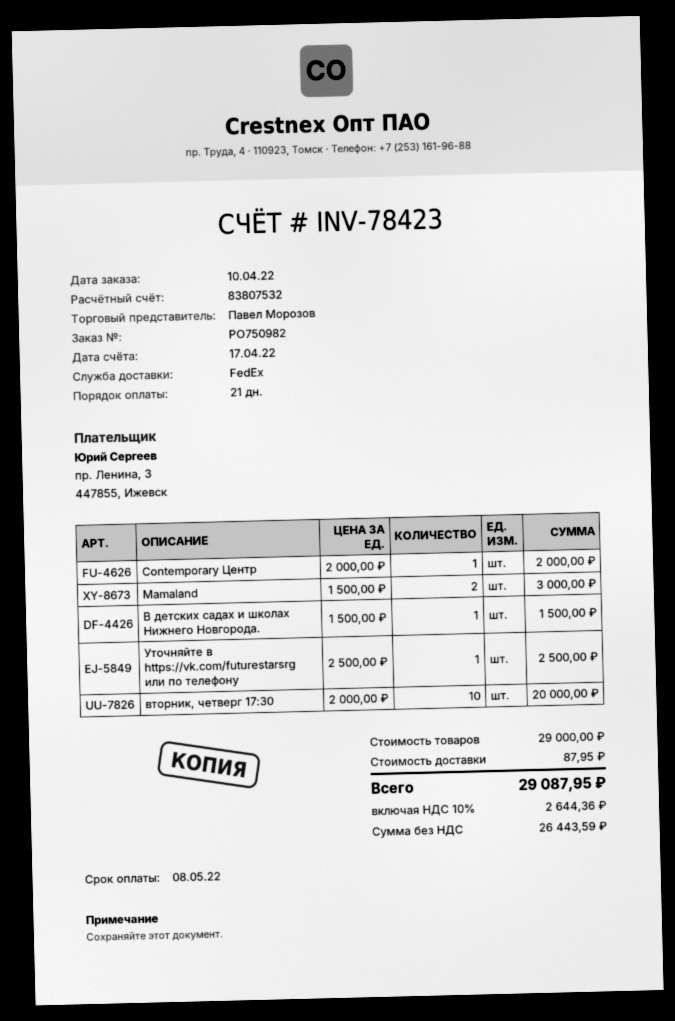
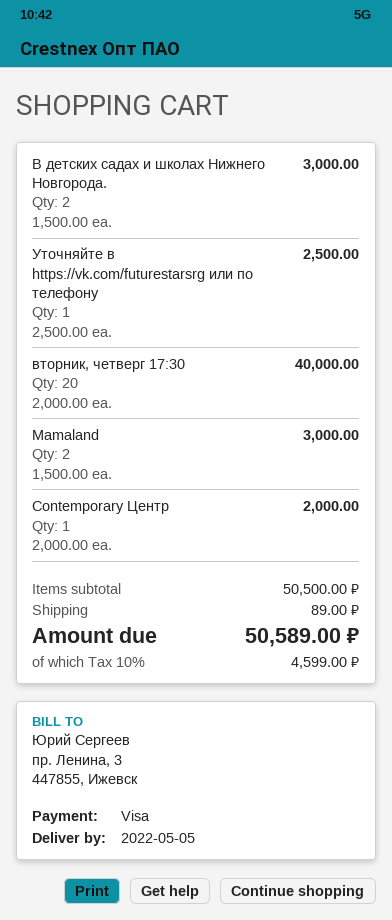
В детских садах и школах Нижнего Новгорода.: 1 x 1500.00 = 1500.00 -> 2 x 1500.00 = 3000.00
вторник, четверг 17:30: 10 x 2000.00 = 20000.00 -> 20 x 2000.00 = 40000.00
subtotal: 29000.00 -> 50500.00
shipping: 87.95 -> 89.00
tax: 10% = 2644.36 -> 10% = 4599.00
total: 29087.95 -> 50589.00

